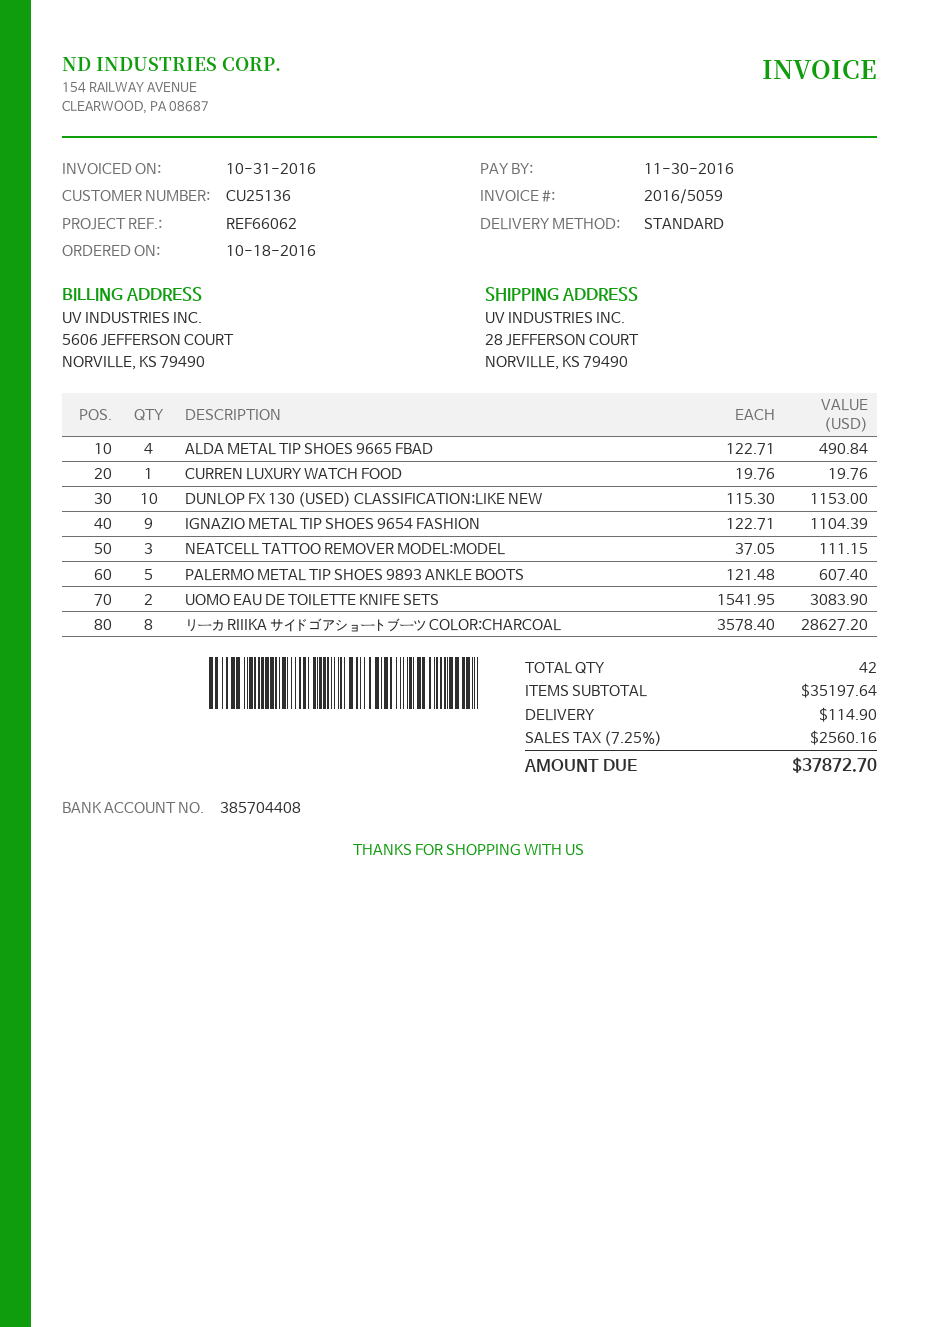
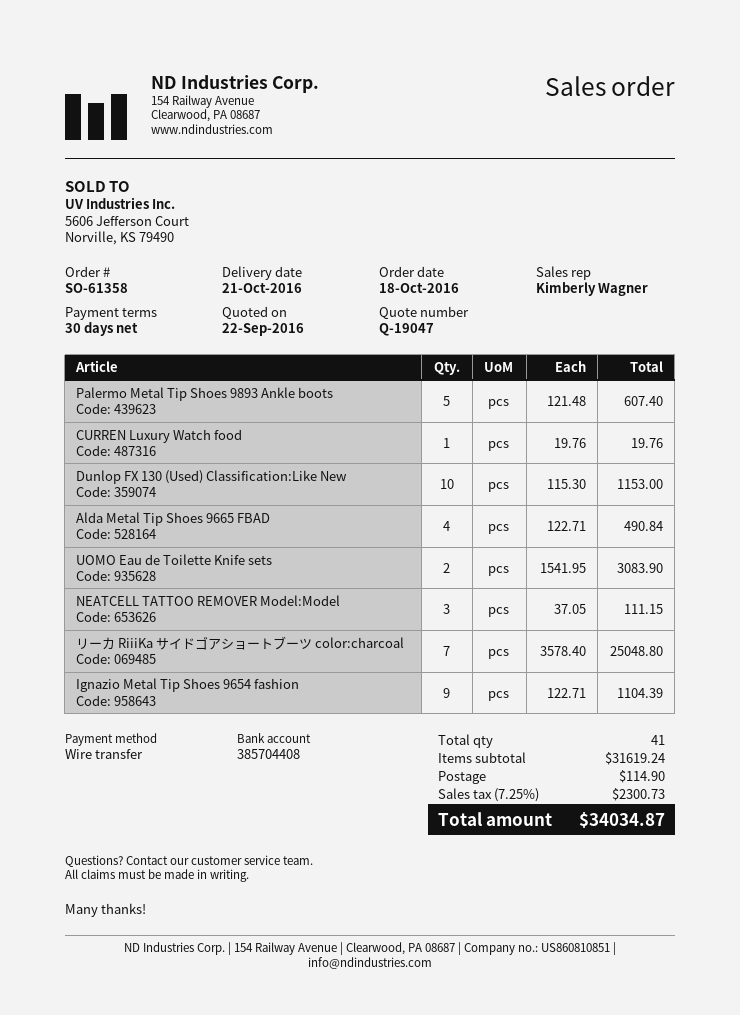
リーカ RIIIKA サイドゴアショートブーツ COLOR:CHARCOAL: 8 x 3578.40 = 28627.20 -> 7 x 3578.40 = 25048.80
total quantity: 42 -> 41
subtotal: 35197.64 -> 31619.24
tax: 7.25% = 2560.16 -> 7.25% = 2300.73
total: 37872.70 -> 34034.87

